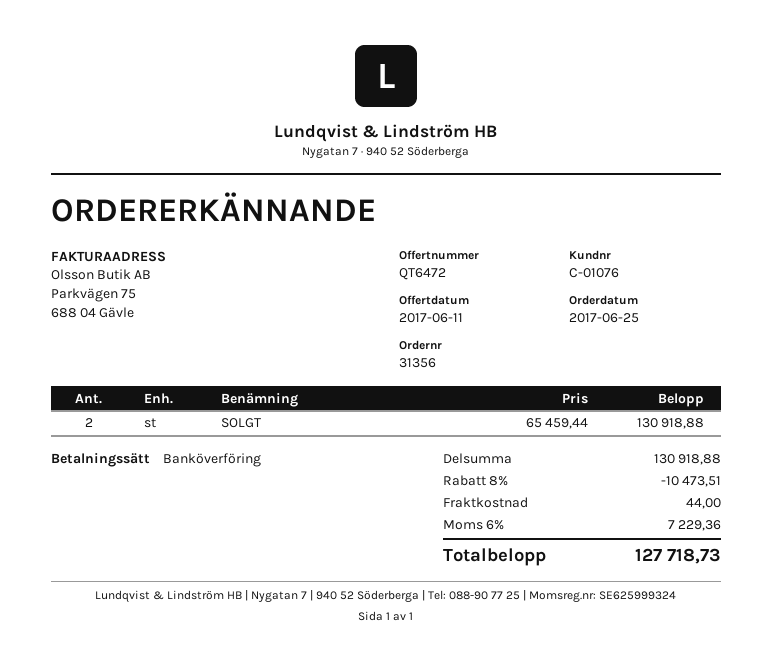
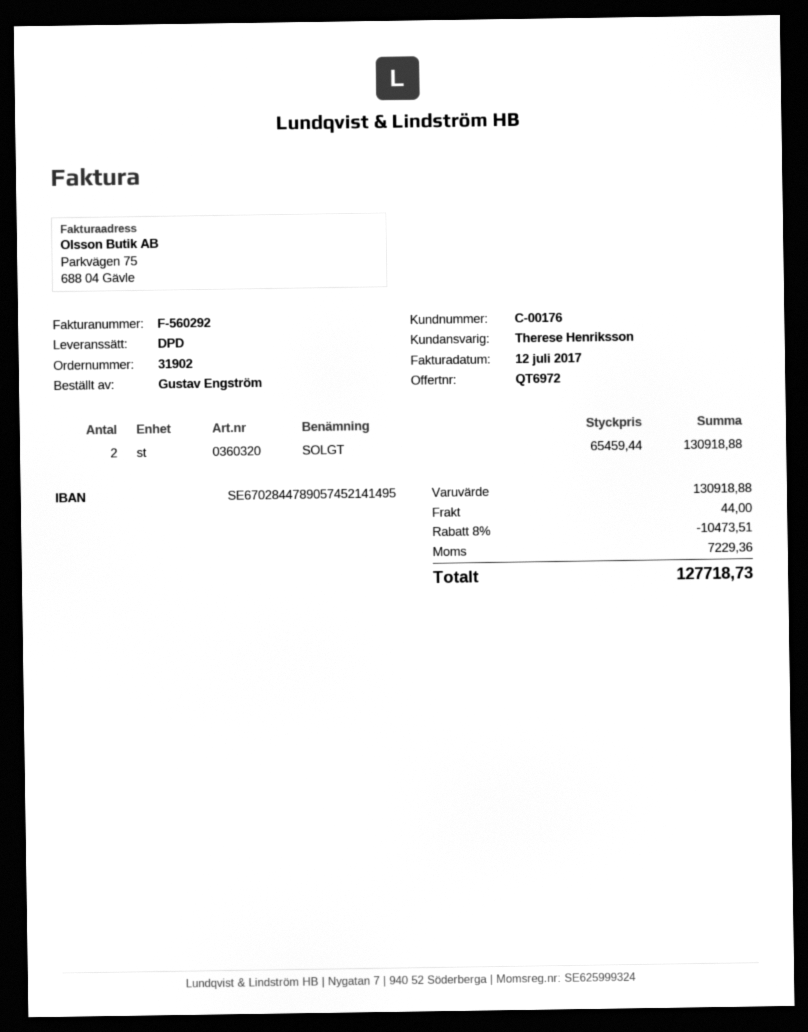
quote number: QT6472 -> QT6972
order number: 31356 -> 31902
customer number: C-01076 -> C-00176

